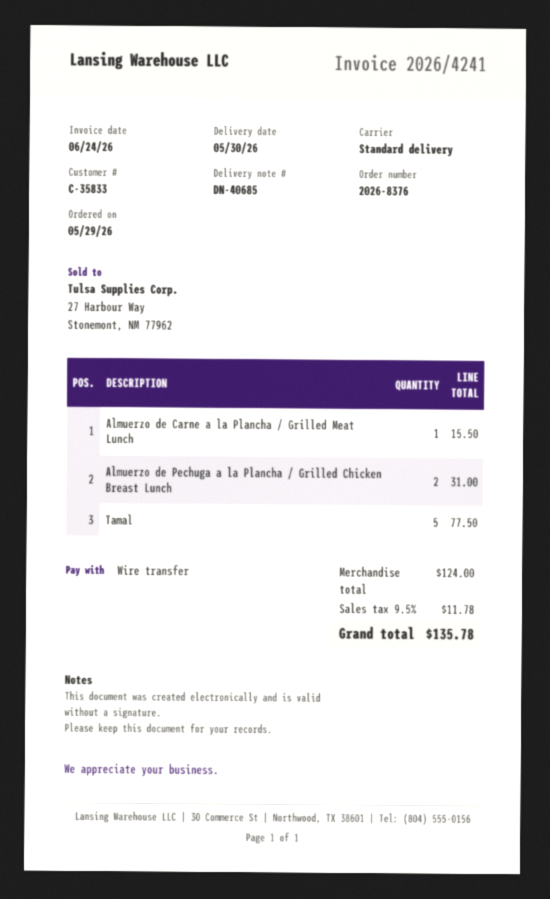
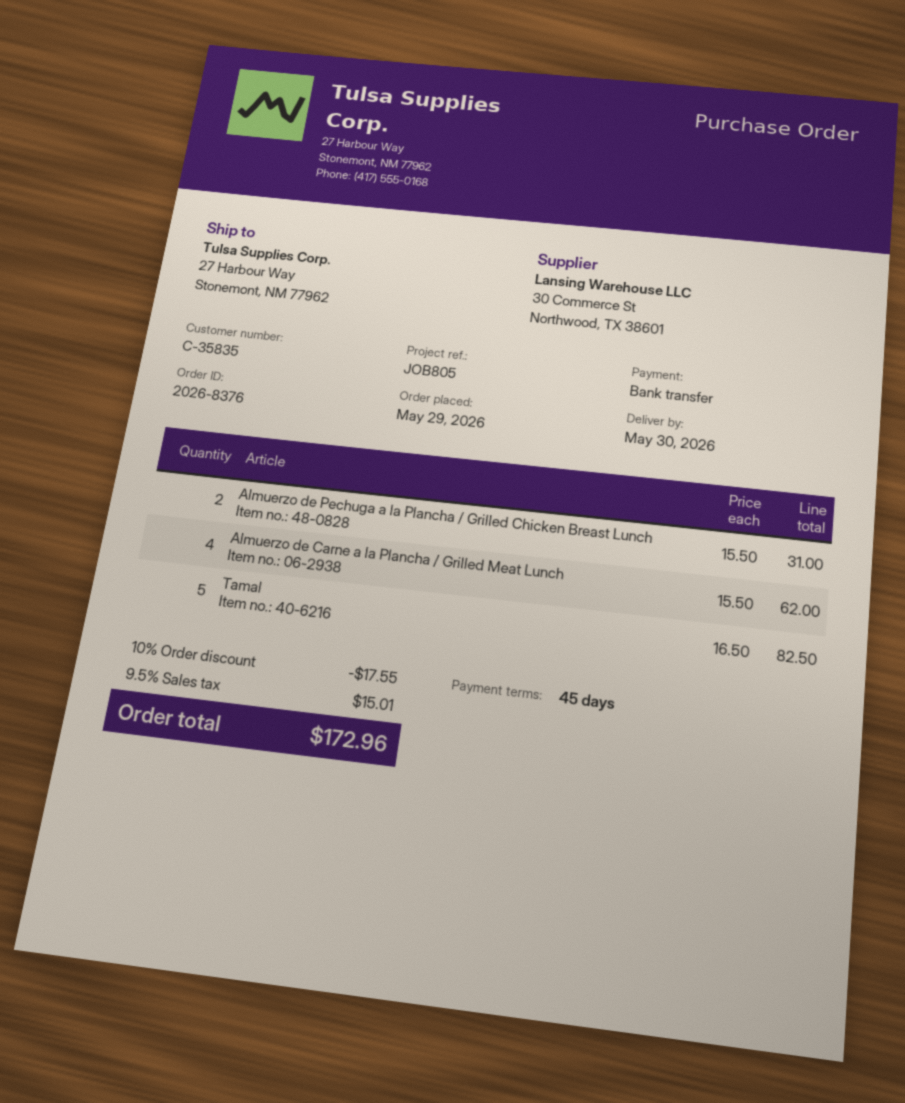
customer number: C-35833 -> C-35835
Almuerzo de Carne a la Plancha / Grilled Meat Lunch: 1 for 15.50 -> 4 for 62.00
Tamal: 5 for 77.50 -> 5 for 82.50
discount: none -> 10% = 17.55
tax: 9.5% = 11.78 -> 9.5% = 15.01
total: 135.78 -> 172.96

